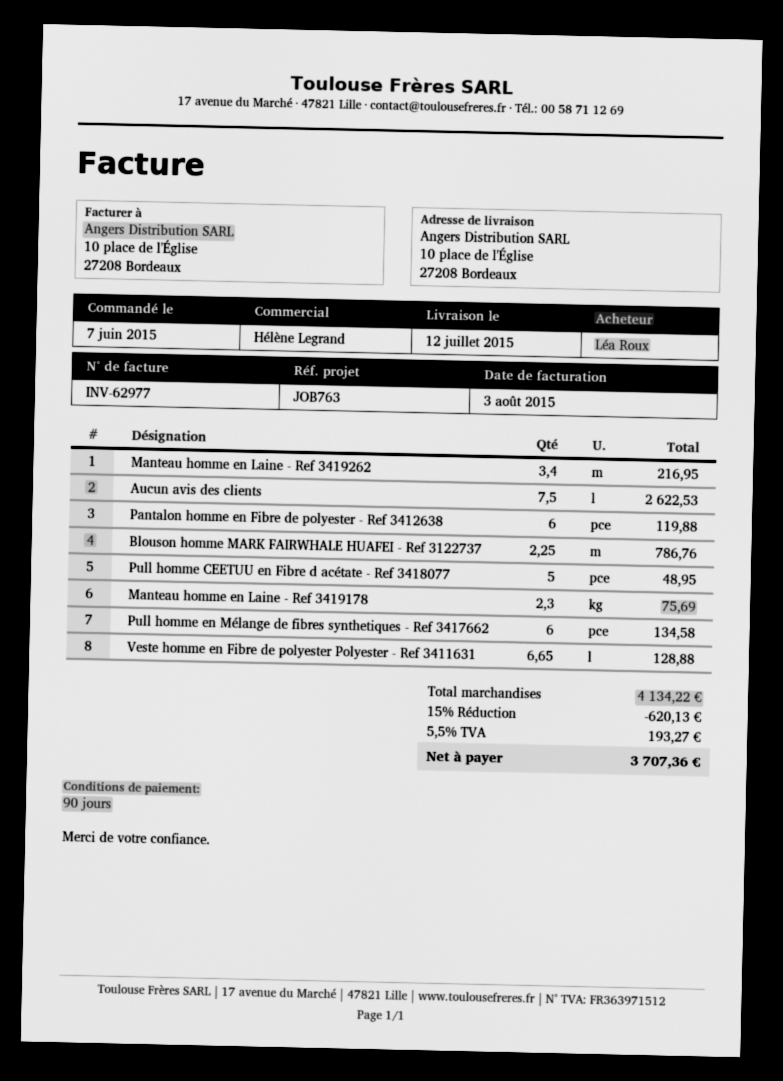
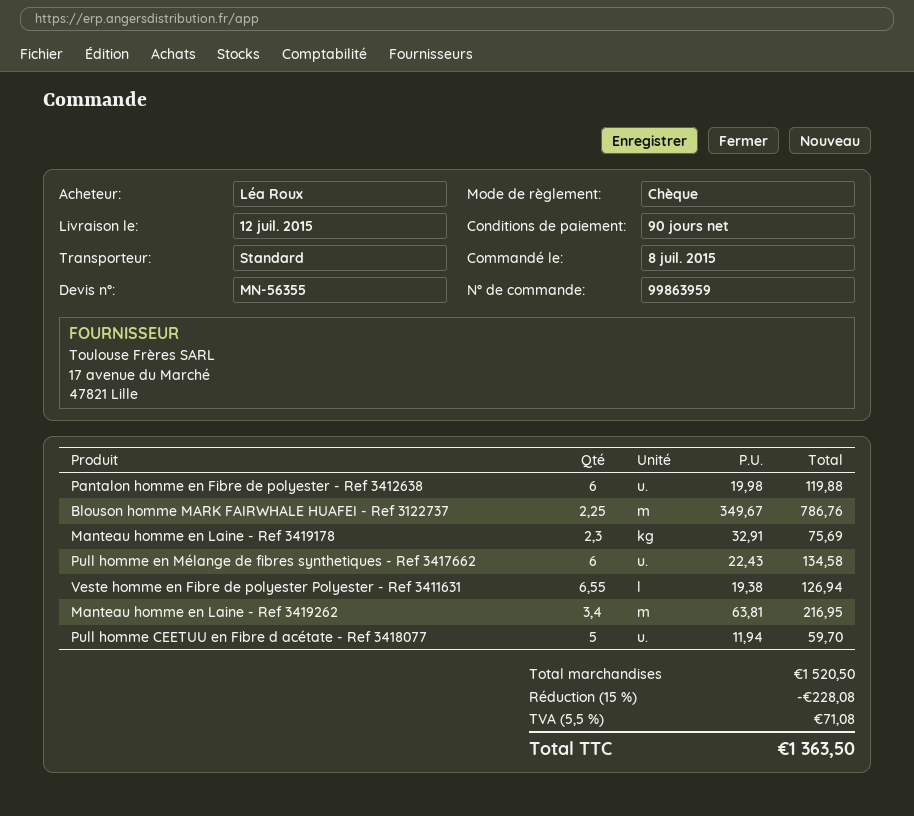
order date: 2015-06-07 -> 2015-07-08
Aucun avis des clients: 7.5 for 2622.53 -> none
Pull homme CEETUU en Fibre d acétate - Ref 3418077: 5 for 48.95 -> 5 for 59.70
Veste homme en Fibre de polyester Polyester - Ref 3411631: 6.65 for 128.88 -> 6.55 for 126.94
subtotal: 4134.22 -> 1520.50
discount: 15% = 620.13 -> 15% = 228.08
tax: 5.5% = 193.27 -> 5.5% = 71.08
total: 3707.36 -> 1363.50

